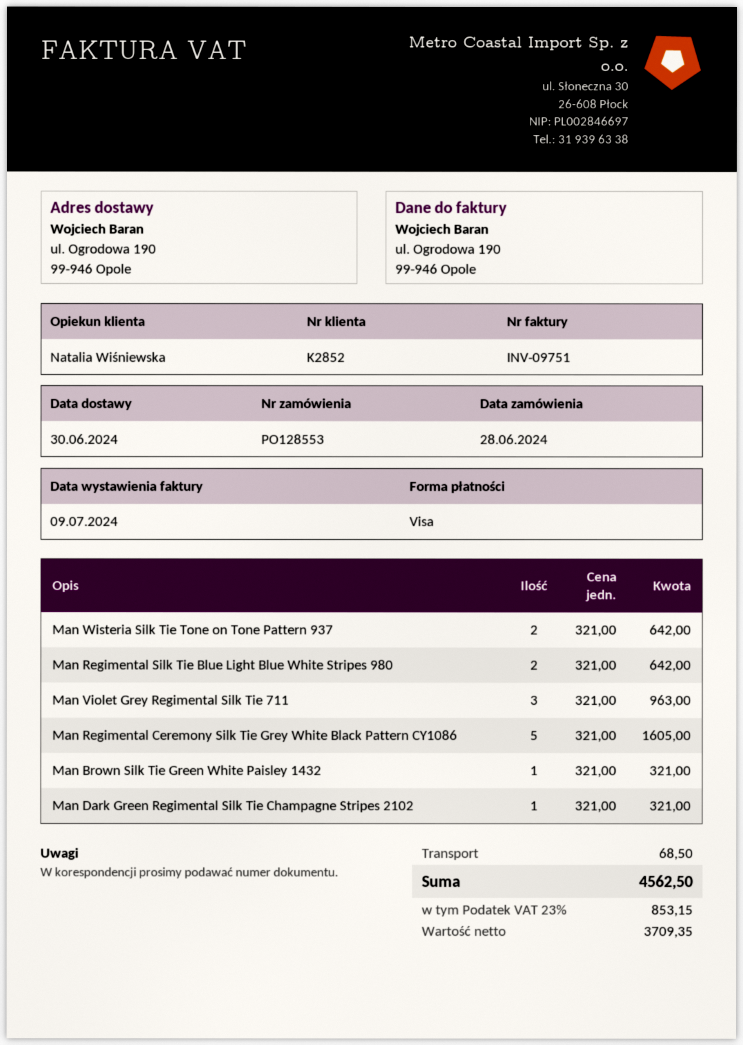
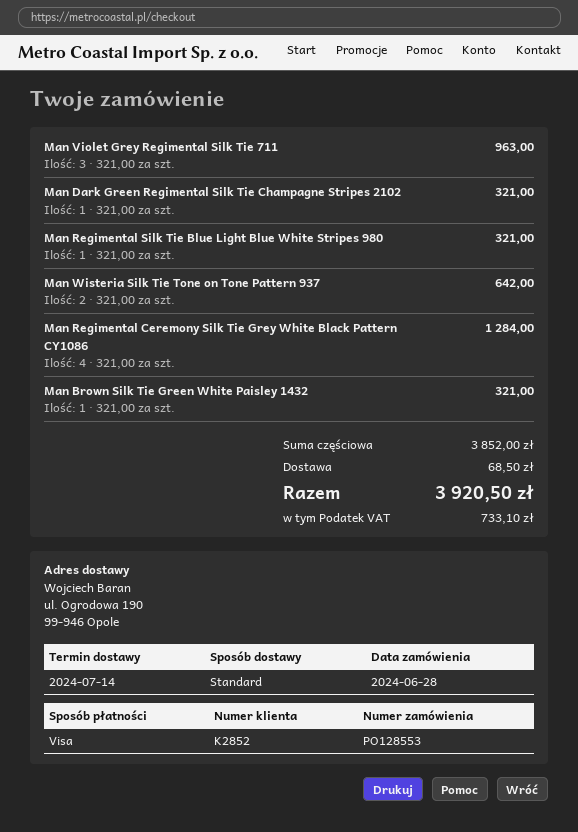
delivery date: 2024-06-30 -> 2024-07-14
Man Regimental Silk Tie Blue Light Blue White Stripes 980: 2 x 321.00 = 642.00 -> 1 x 321.00 = 321.00
Man Regimental Ceremony Silk Tie Grey White Black Pattern CY1086: 5 x 321.00 = 1605.00 -> 4 x 321.00 = 1284.00
tax: 853.15 -> 733.10
total: 4562.50 -> 3920.50

